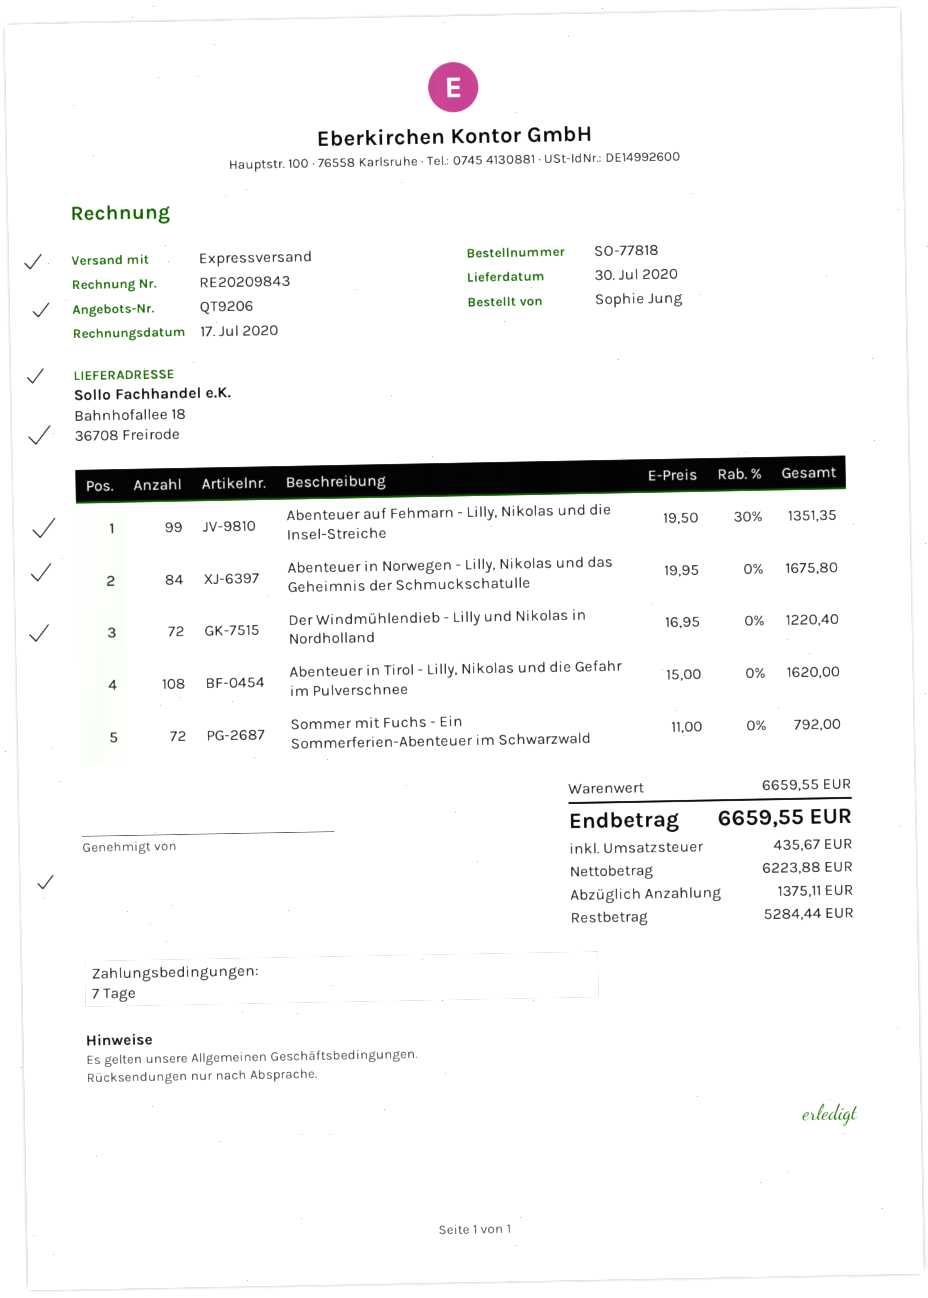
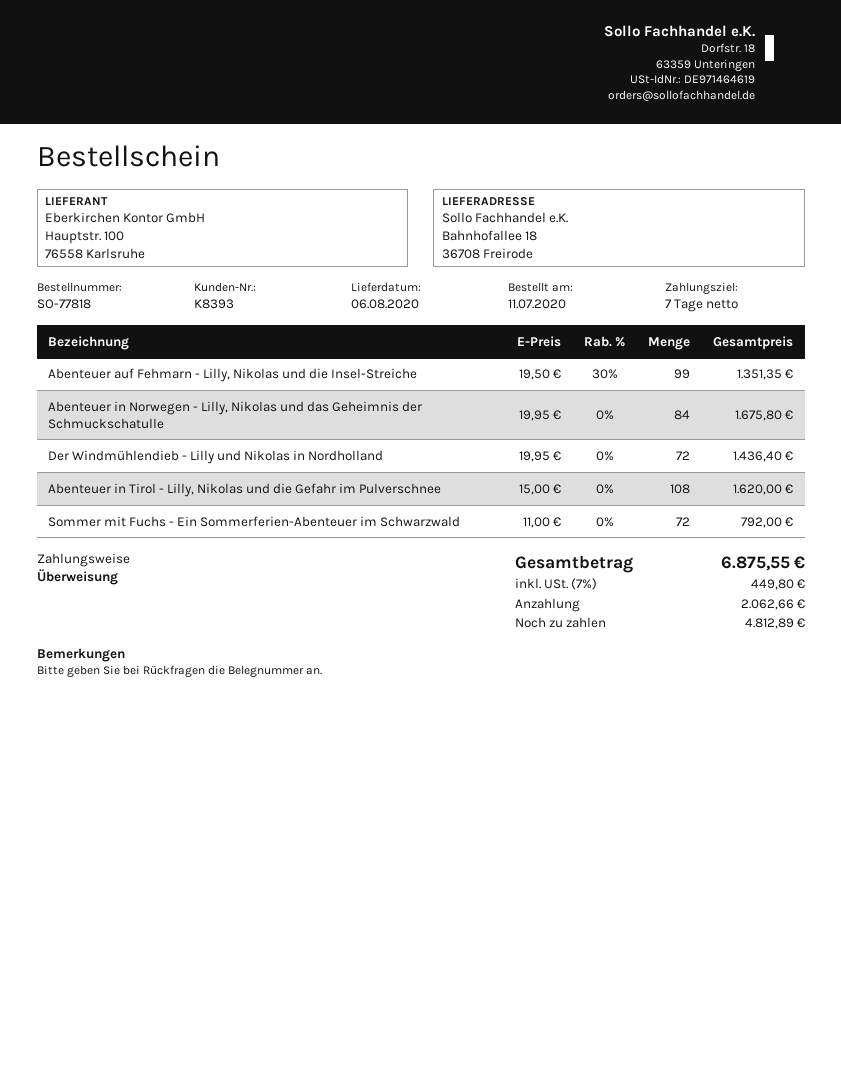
delivery date: 2020-07-30 -> 2020-08-06
Der Windmühlendieb - Lilly und Nikolas in Nordholland: 72 x 16.95 = 1220.40 -> 72 x 19.95 = 1436.40
tax: 435.67 -> 449.80
total: 6659.55 -> 6875.55
deposit: 1375.11 -> 2062.66
balance: 5284.44 -> 4812.89

